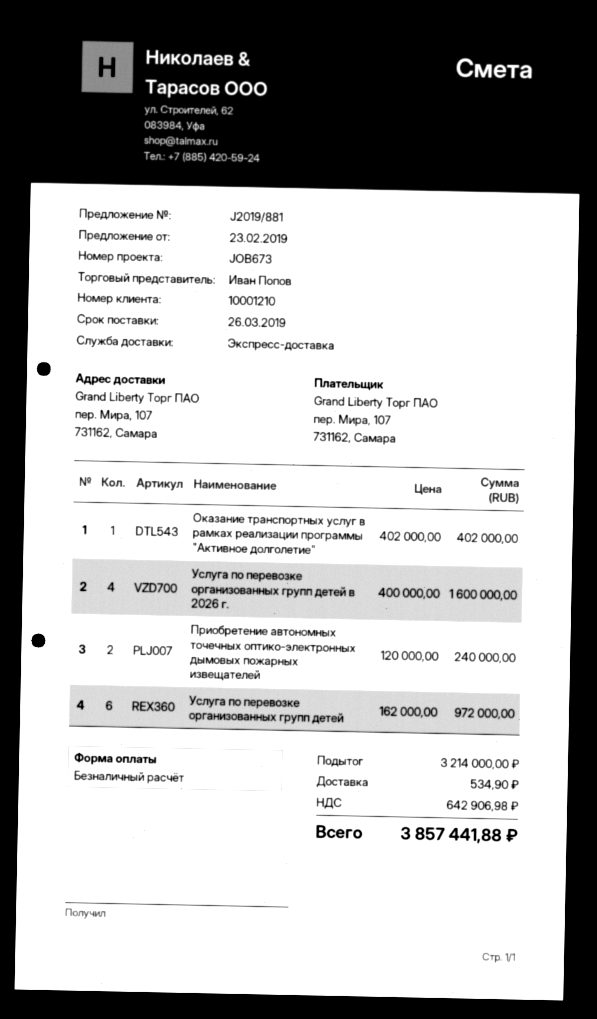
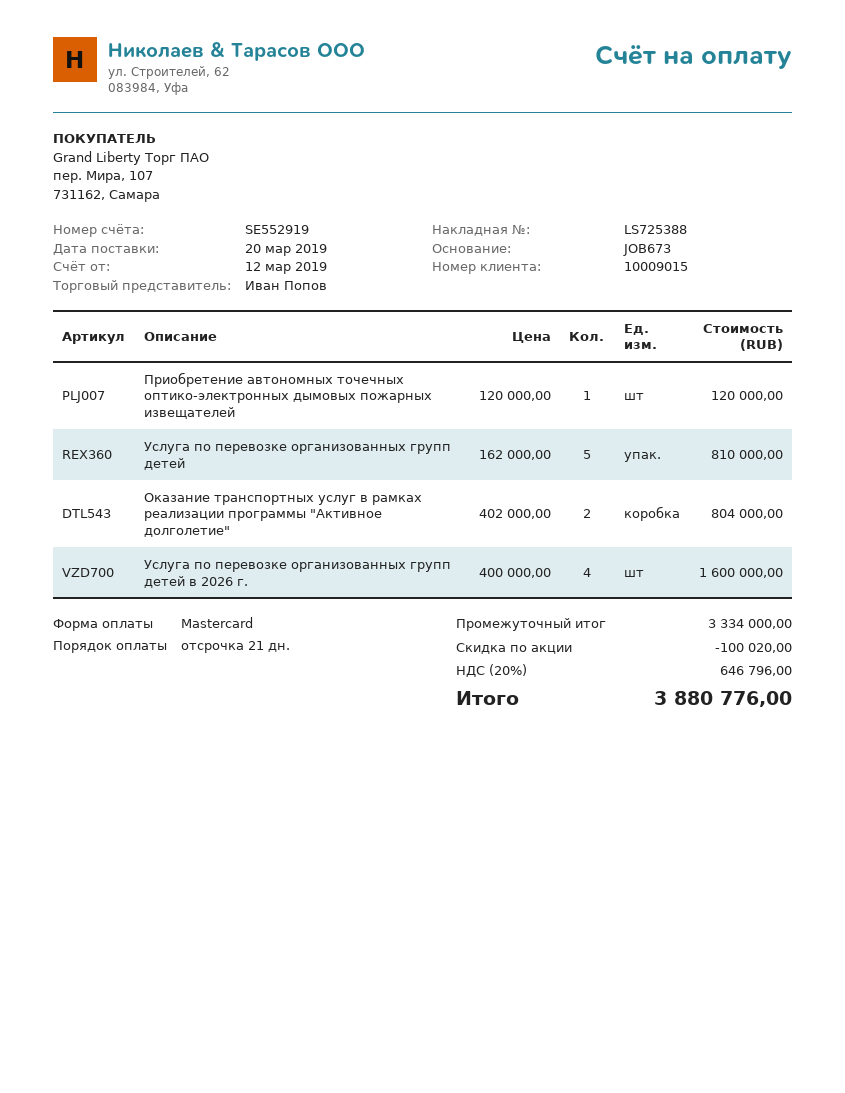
delivery date: 2019-03-26 -> 2019-03-20
customer number: 10001210 -> 10009015
payment method: bank transfer -> Mastercard
Оказание транспортных услуг в рамках реализации программы "Активное долголетие": 1 x 402000.00 = 402000.00 -> 2 x 402000.00 = 804000.00
Приобретение автономных точечных оптико-электронных дымовых пожарных извещателей: 2 x 120000.00 = 240000.00 -> 1 x 120000.00 = 120000.00
Услуга по перевозке организованных групп детей: 6 x 162000.00 = 972000.00 -> 5 x 162000.00 = 810000.00
subtotal: 3214000.00 -> 3334000.00
discount: none -> 100020.00
shipping: 534.90 -> none
tax: 642906.98 -> 646796.00
total: 3857441.88 -> 3880776.00

